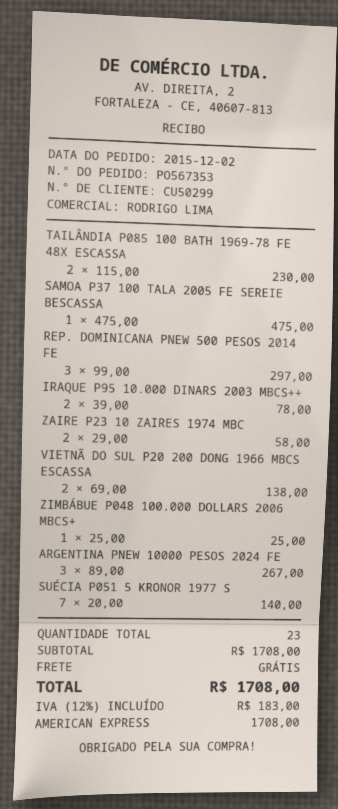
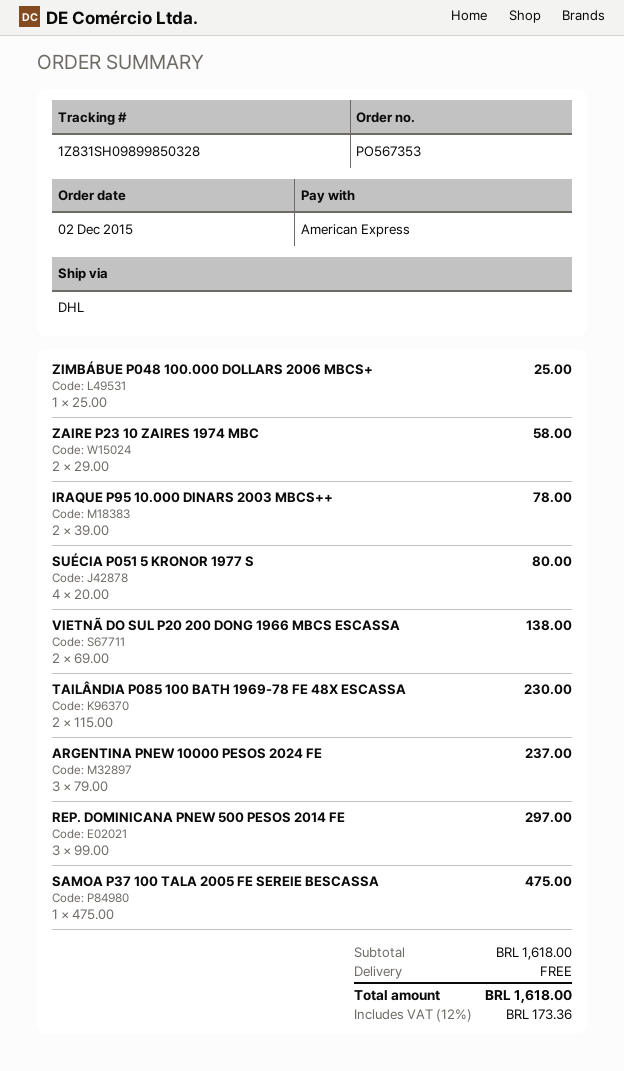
ARGENTINA PNEW 10000 PESOS 2024 FE: 3 x 89.00 = 267.00 -> 3 x 79.00 = 237.00
SUÉCIA P051 5 KRONOR 1977 S: 7 x 20.00 = 140.00 -> 4 x 20.00 = 80.00
subtotal: 1708.00 -> 1618.00
tax: 12% = 183.00 -> 12% = 173.36
total: 1708.00 -> 1618.00

